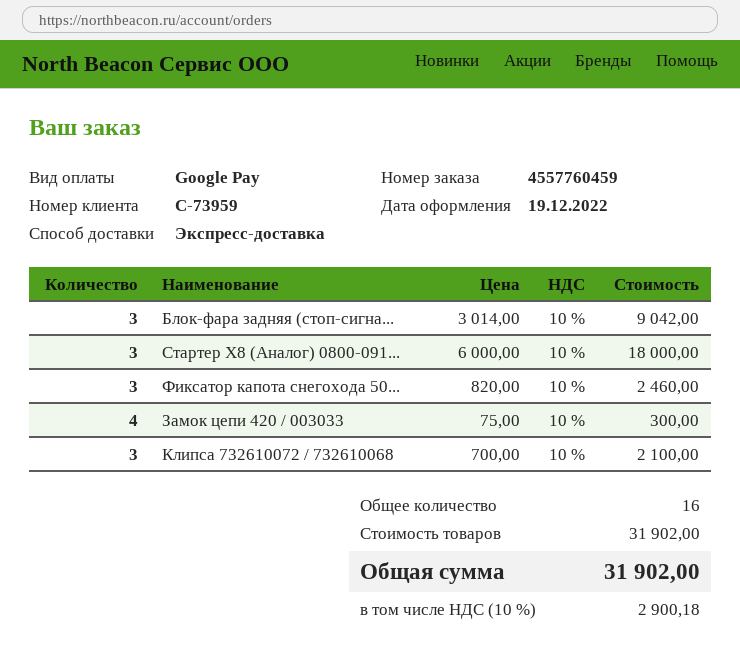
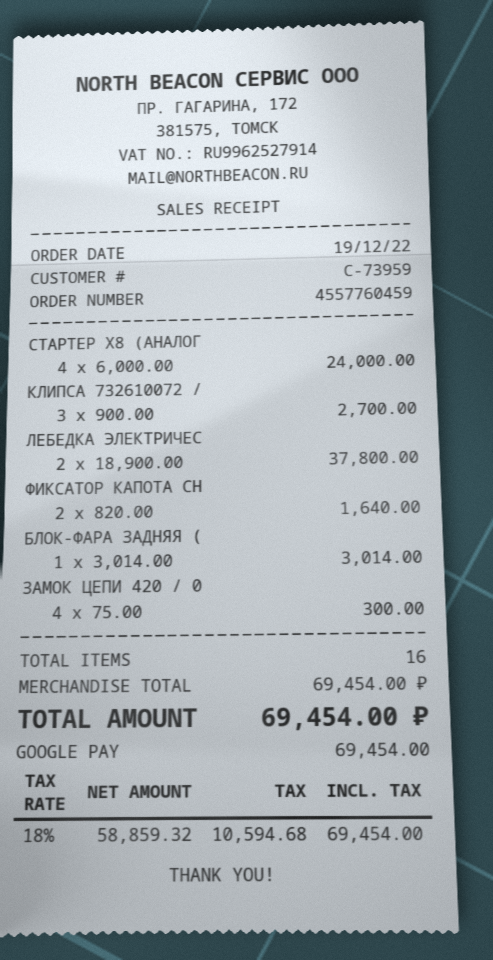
Блок-фара задняя (стоп-сигна...: 3 x 3014.00 = 9042.00 -> 1 x 3014.00 = 3014.00
Стартер Х8 (Аналог) 0800-091...: 3 x 6000.00 = 18000.00 -> 4 x 6000.00 = 24000.00
Фиксатор капота снегохода 50...: 3 x 820.00 = 2460.00 -> 2 x 820.00 = 1640.00
Клипса 732610072 / 732610068: 3 x 700.00 = 2100.00 -> 3 x 900.00 = 2700.00
ЛЕБЕДКА ЭЛЕКТРИЧЕС: none -> 2 x 18900.00 = 37800.00
subtotal: 31902.00 -> 69454.00
tax: 10% = 2900.18 -> 18% = 10594.68
total: 31902.00 -> 69454.00

